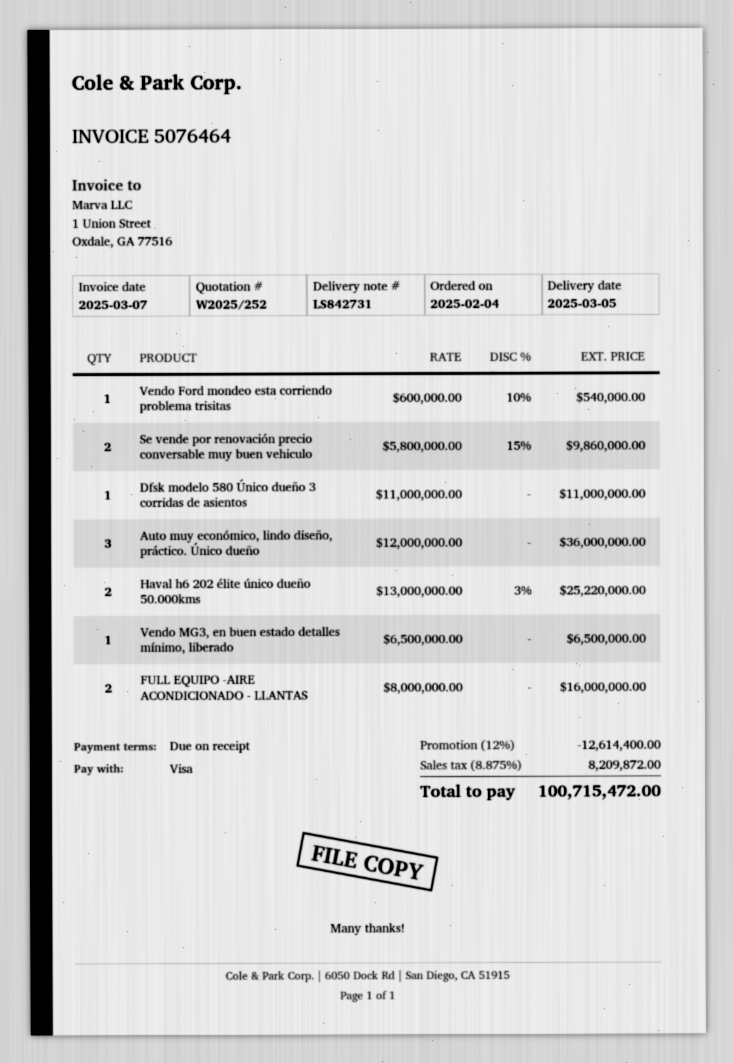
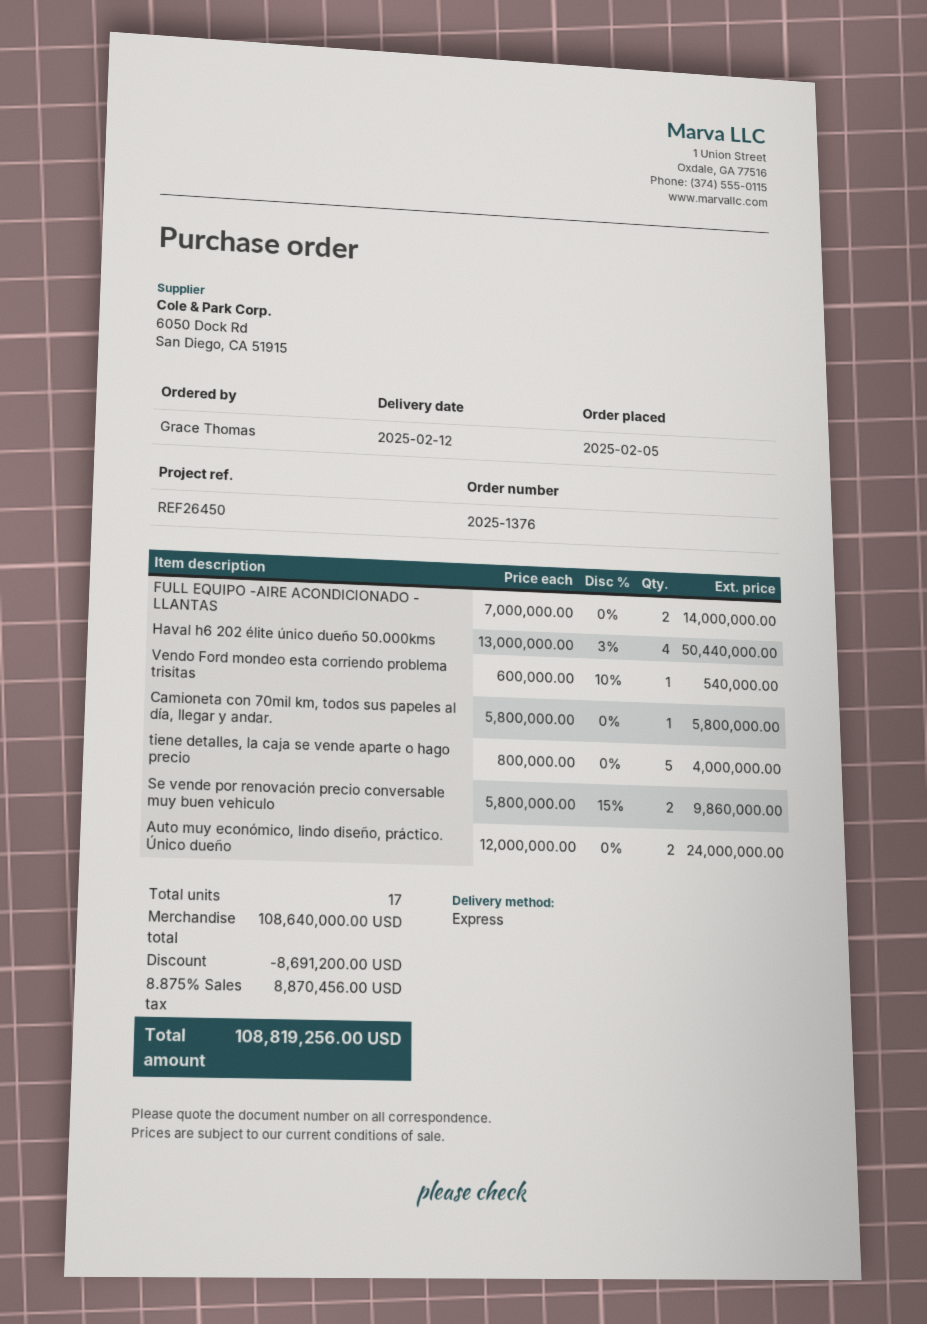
order date: 2025-02-04 -> 2025-02-05
delivery date: 2025-03-05 -> 2025-02-12
Dfsk modelo 580 Único dueño 3 corridas de asientos: 1 x 11000000.00 = 11000000.00 -> none
Auto muy económico, lindo diseño, práctico. Único dueño: 3 x 12000000.00 = 36000000.00 -> 2 x 12000000.00 = 24000000.00
Haval h6 202 élite único dueño 50.000kms: 2 x 13000000.00 - 3% = 25220000.00 -> 4 x 13000000.00 - 3% = 50440000.00
Vendo MG3, en buen estado detalles mínimo, liberado: 1 x 6500000.00 = 6500000.00 -> none
FULL EQUIPO -AIRE ACONDICIONADO - LLANTAS: 2 x 8000000.00 = 16000000.00 -> 2 x 7000000.00 = 14000000.00
Camioneta con 70mil km, todos sus papeles al día, llegar y andar.: none -> 1 x 5800000.00 = 5800000.00
tiene detalles, la caja se vende aparte o hago precio: none -> 5 x 800000.00 = 4000000.00
discount: 12614400.00 -> 8691200.00
tax: 8.875% = 8209872.00 -> 8.875% = 8870456.00
total: 100715472.00 -> 108819256.00

